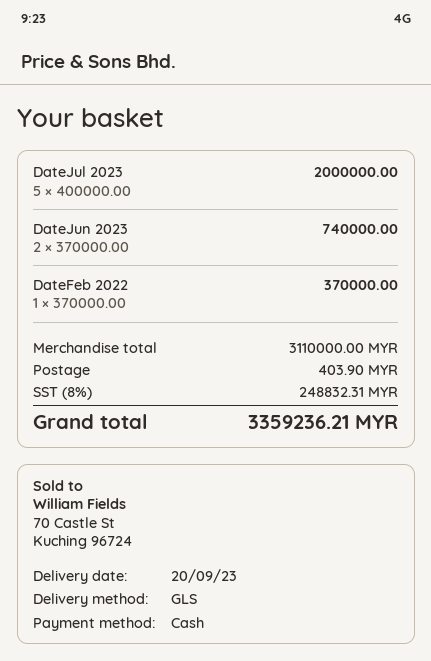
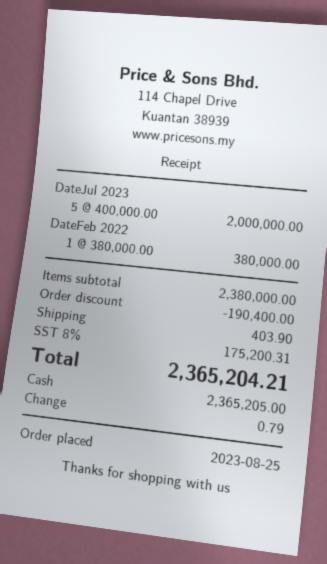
DateJun 2023: 2 x 370000.00 = 740000.00 -> none
DateFeb 2022: 1 x 370000.00 = 370000.00 -> 1 x 380000.00 = 380000.00
subtotal: 3110000.00 -> 2380000.00
discount: none -> 190400.00
tax: 8% = 248832.31 -> 8% = 175200.31
total: 3359236.21 -> 2365204.21

